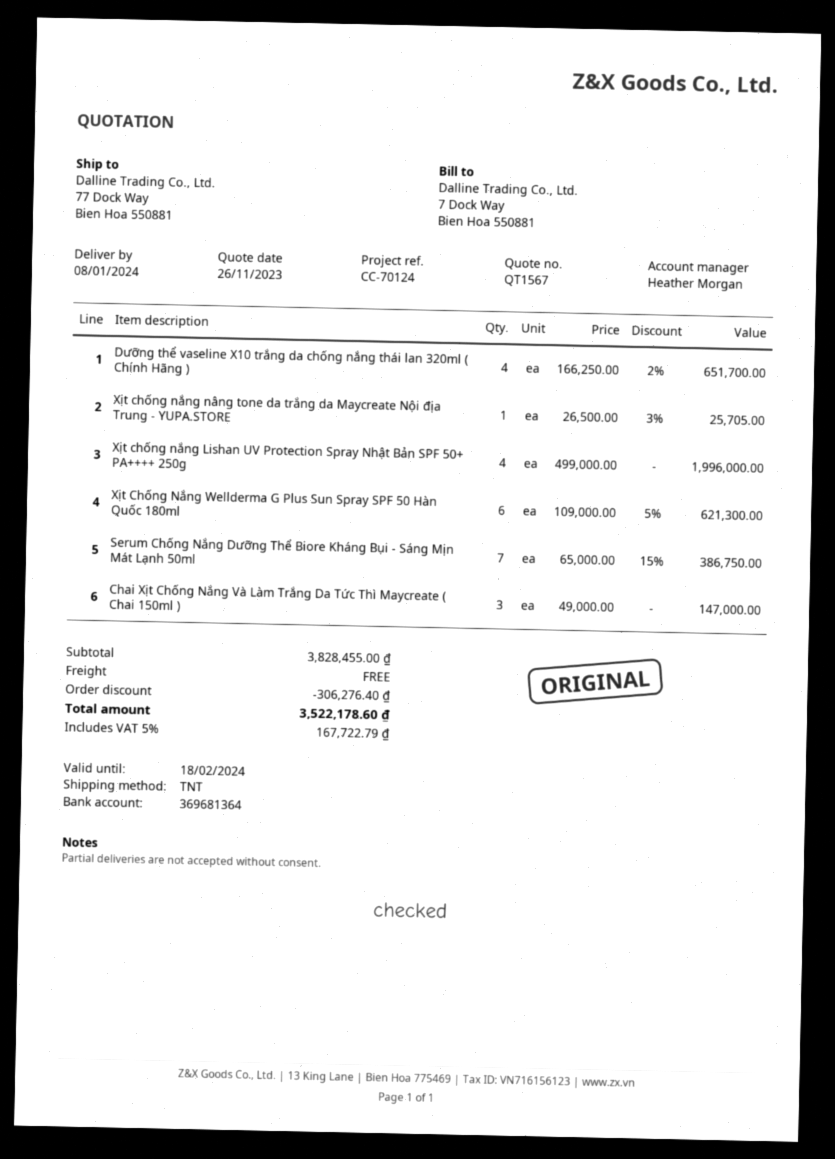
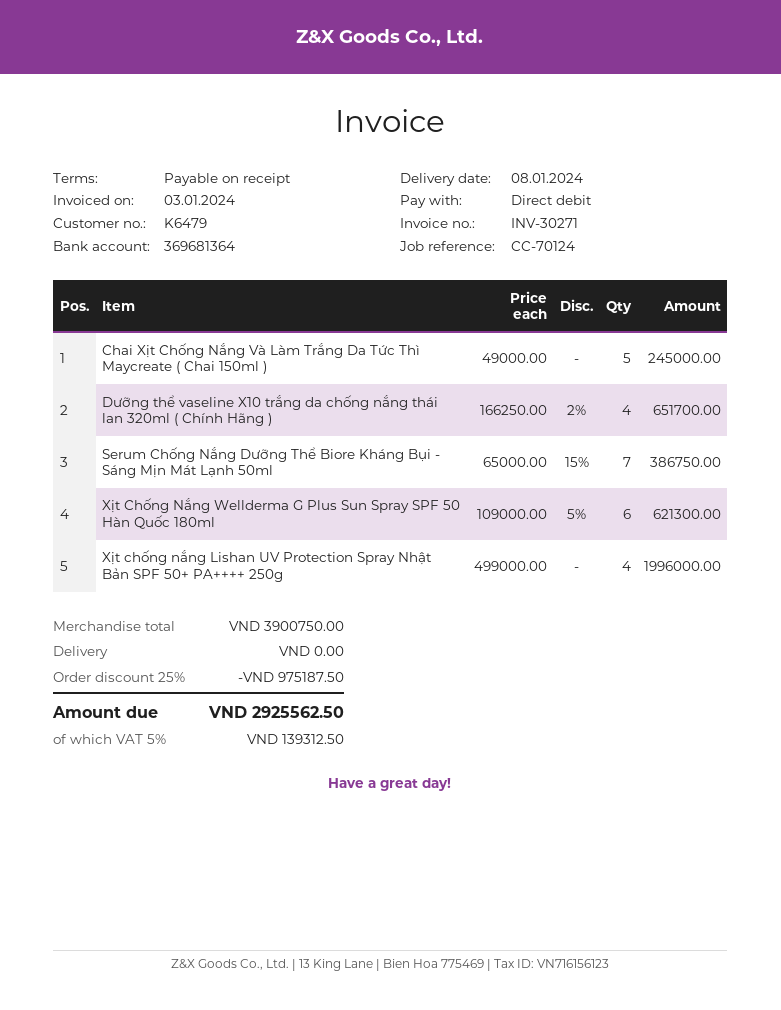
Xịt chống nắng nâng tone da trắng da Maycreate Nội địa Trung - YUPA.STORE: 1 x 26500.00 - 3% = 25705.00 -> none
Chai Xịt Chống Nắng Và Làm Trắng Da Tức Thì Maycreate ( Chai 150ml ): 3 x 49000.00 = 147000.00 -> 5 x 49000.00 = 245000.00
subtotal: 3828455.00 -> 3900750.00
discount: 306276.40 -> 975187.50
tax: 5% = 167722.79 -> 5% = 139312.50
total: 3522178.60 -> 2925562.50

